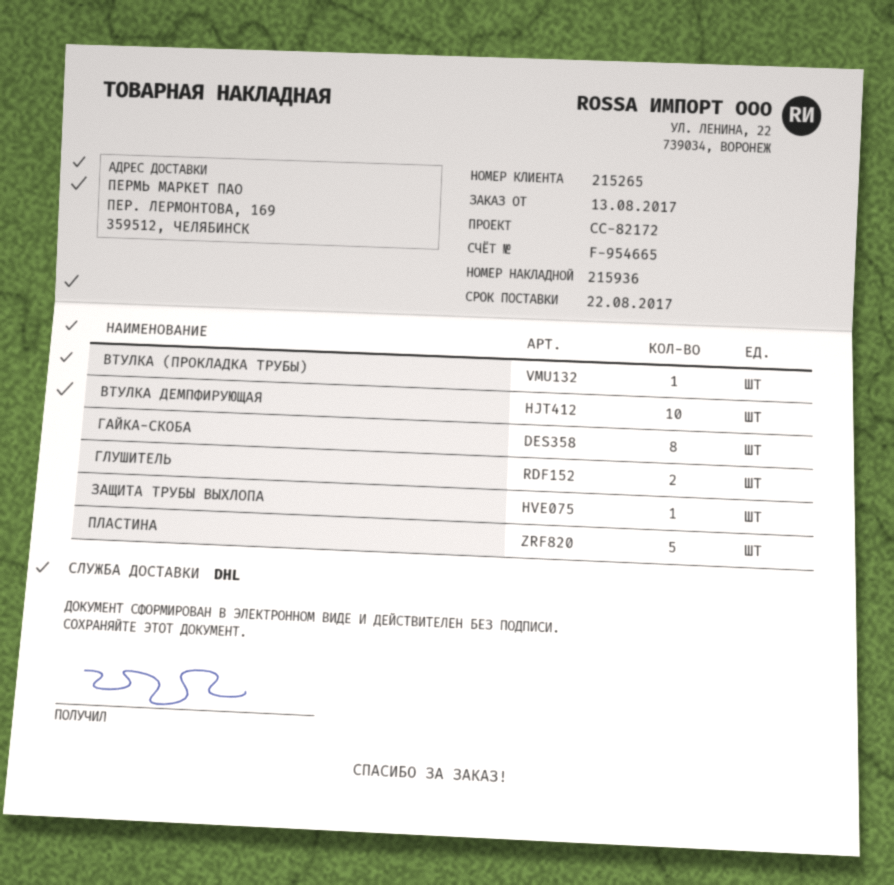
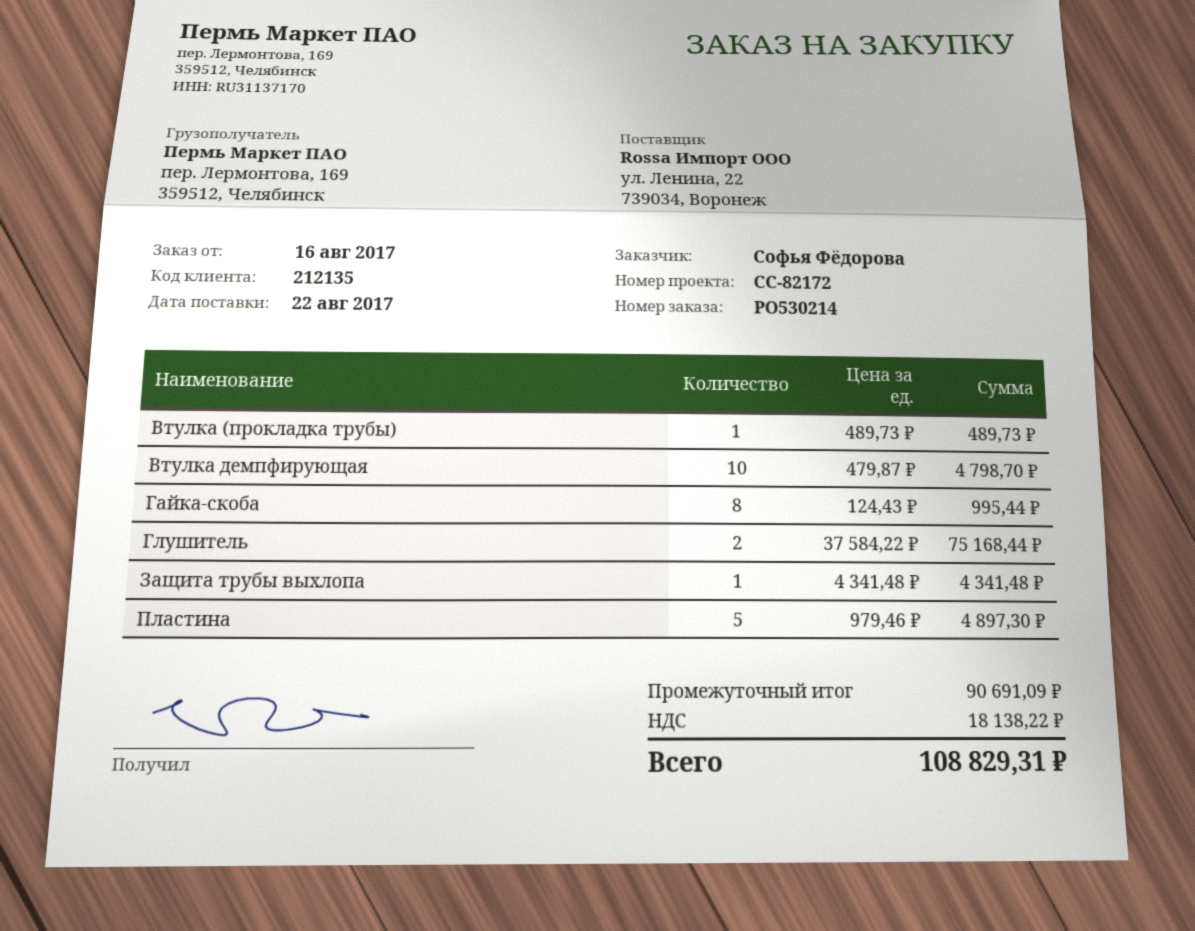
order date: 2017-08-13 -> 2017-08-16
customer number: 215265 -> 212135

